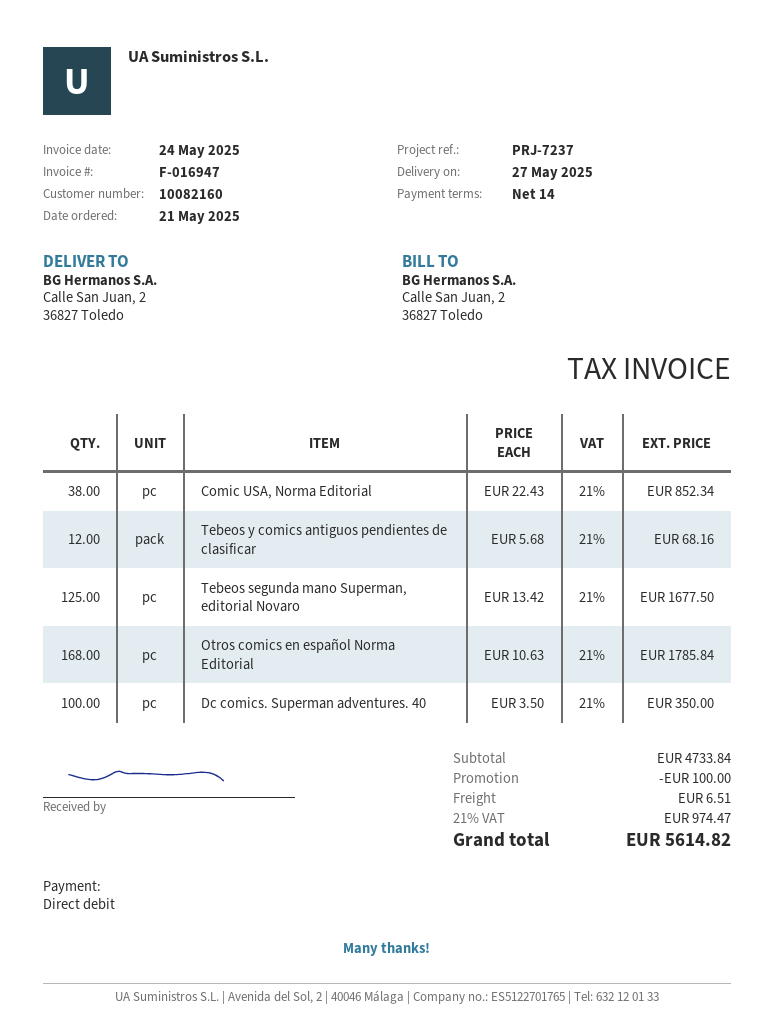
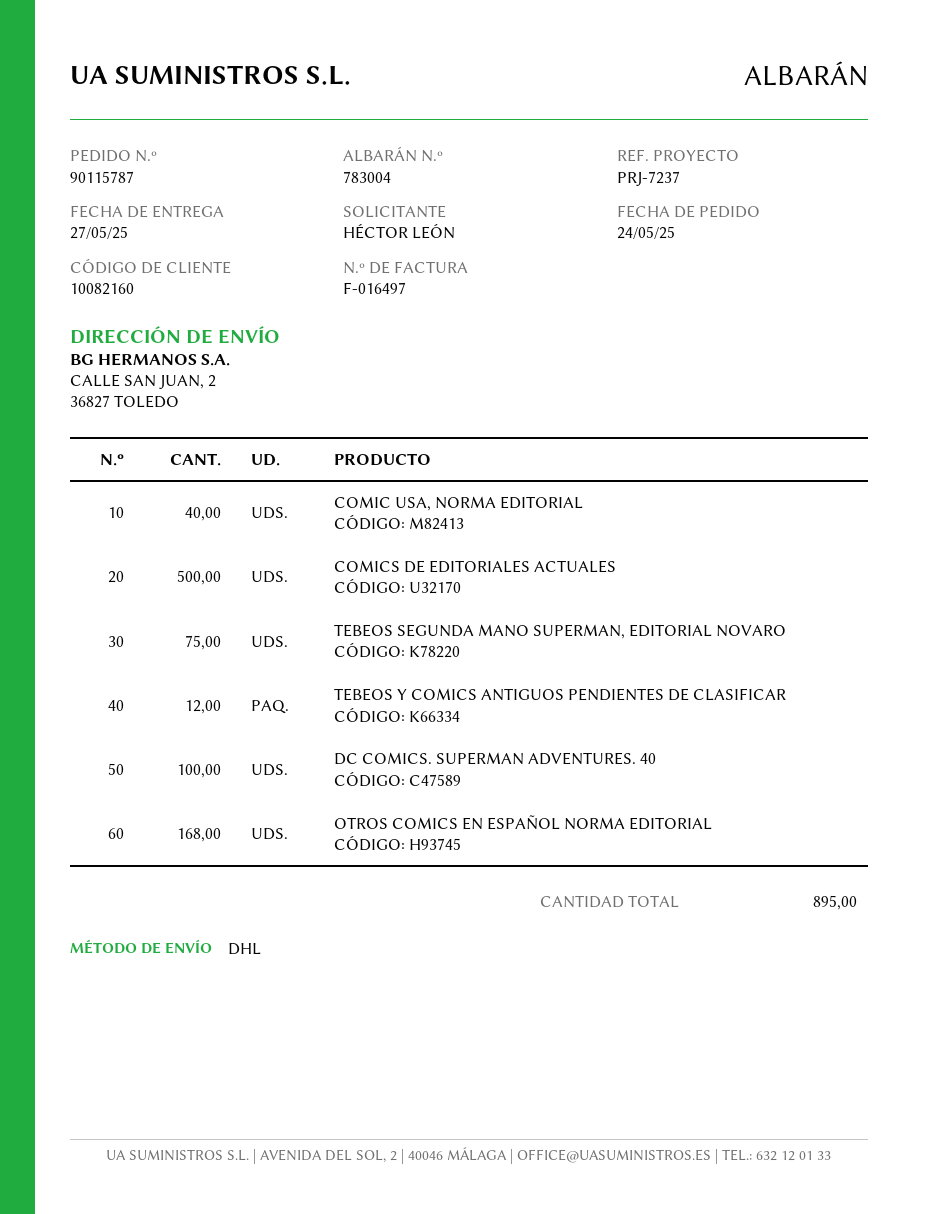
order date: 2025-05-21 -> 2025-05-24
invoice number: F-016947 -> F-016497
Comic USA, Norma Editorial: 38 -> 40
Tebeos segunda mano Superman, editorial Novaro: 125 -> 75
COMICS DE EDITORIALES ACTUALES: none -> 500

